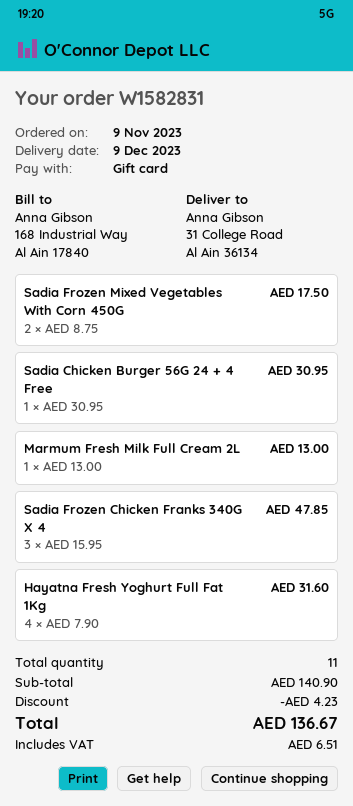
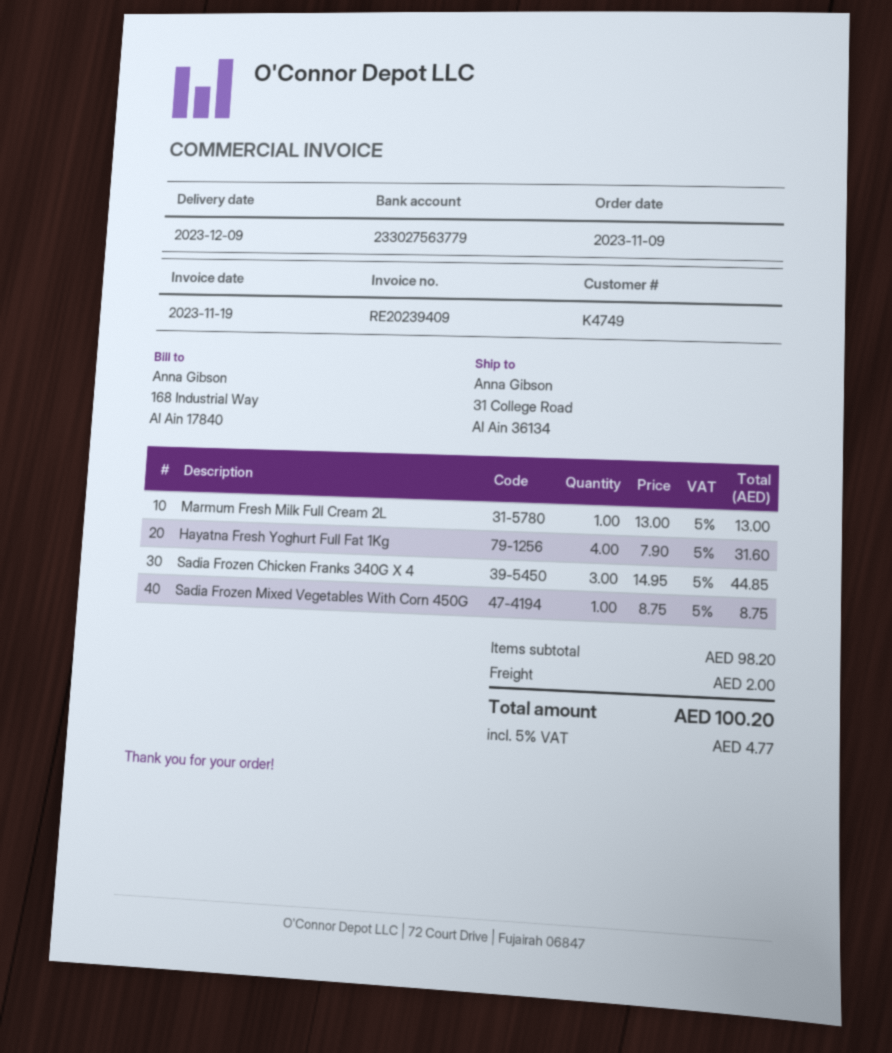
Sadia Frozen Mixed Vegetables With Corn 450G: 2 x 8.75 = 17.50 -> 1 x 8.75 = 8.75
Sadia Chicken Burger 56G 24 + 4 Free: 1 x 30.95 = 30.95 -> none
Sadia Frozen Chicken Franks 340G X 4: 3 x 15.95 = 47.85 -> 3 x 14.95 = 44.85
subtotal: 140.90 -> 98.20
discount: 4.23 -> none
shipping: none -> 2.00
tax: 6.51 -> 4.77
total: 136.67 -> 100.20

